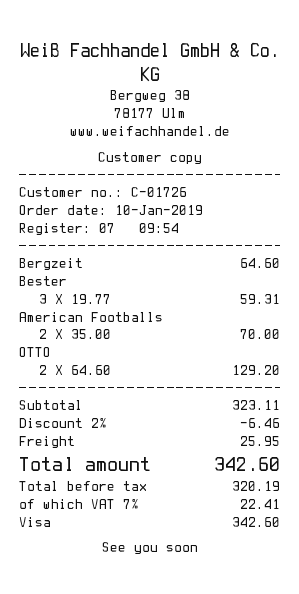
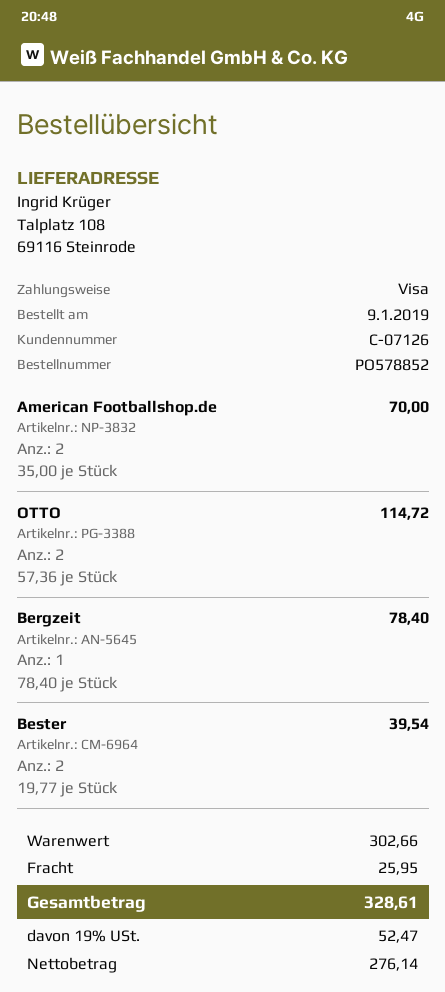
order date: 2019-01-10 -> 2019-01-09
customer number: C-01726 -> C-07126
Bergzeit: 1 x 64.60 = 64.60 -> 1 x 78.40 = 78.40
Bester: 3 x 19.77 = 59.31 -> 2 x 19.77 = 39.54
OTTO: 2 x 64.60 = 129.20 -> 2 x 57.36 = 114.72
subtotal: 323.11 -> 302.66
discount: 2% = 6.46 -> none
net: 320.19 -> 276.14
tax: 7% = 22.41 -> 19% = 52.47
total: 342.60 -> 328.61

